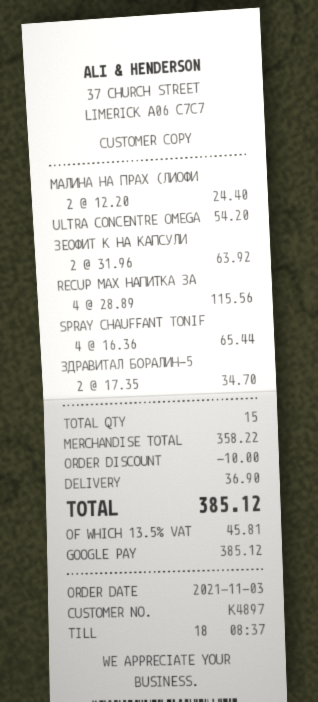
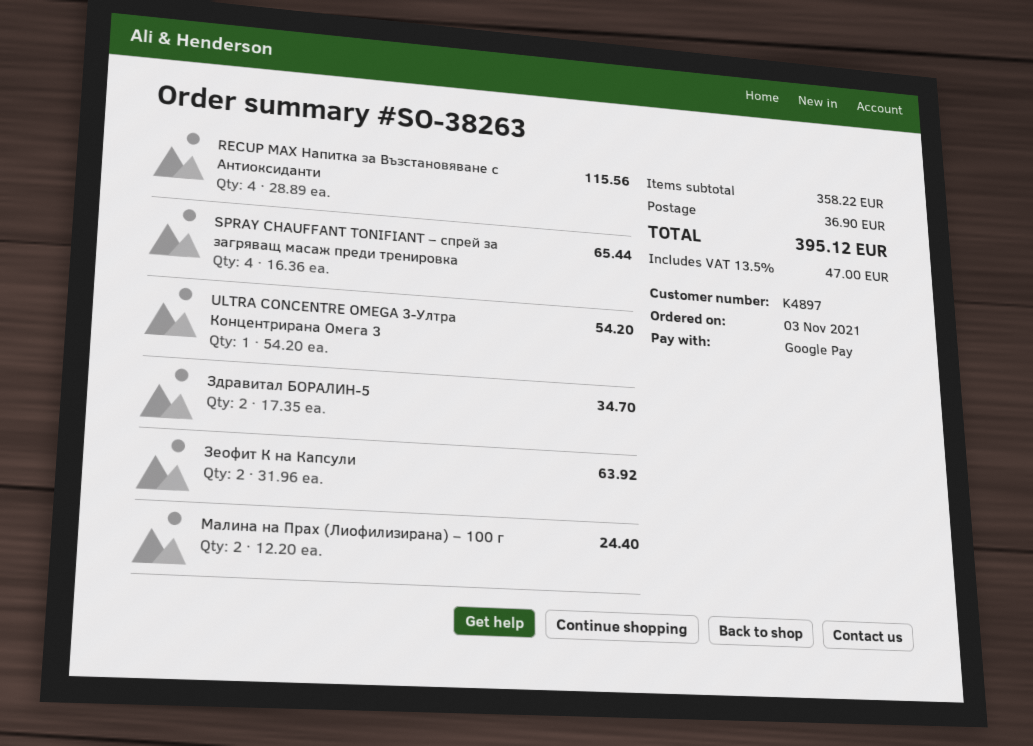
discount: 10.00 -> none
tax: 13.5% = 45.81 -> 13.5% = 47.00
total: 385.12 -> 395.12

